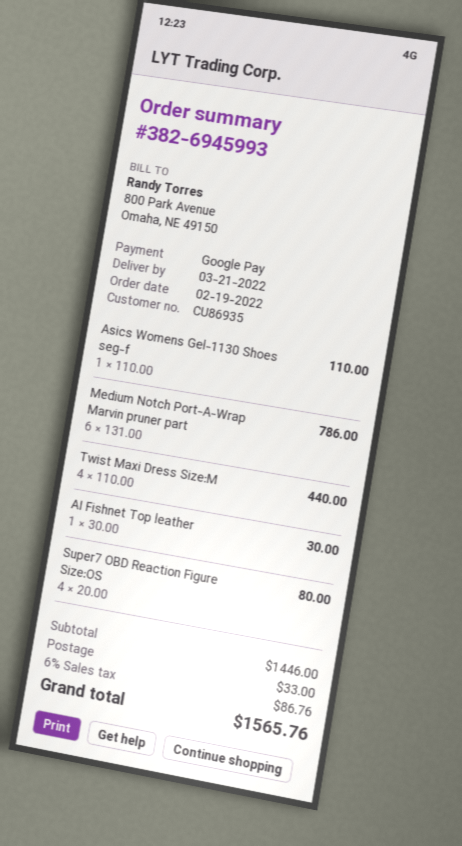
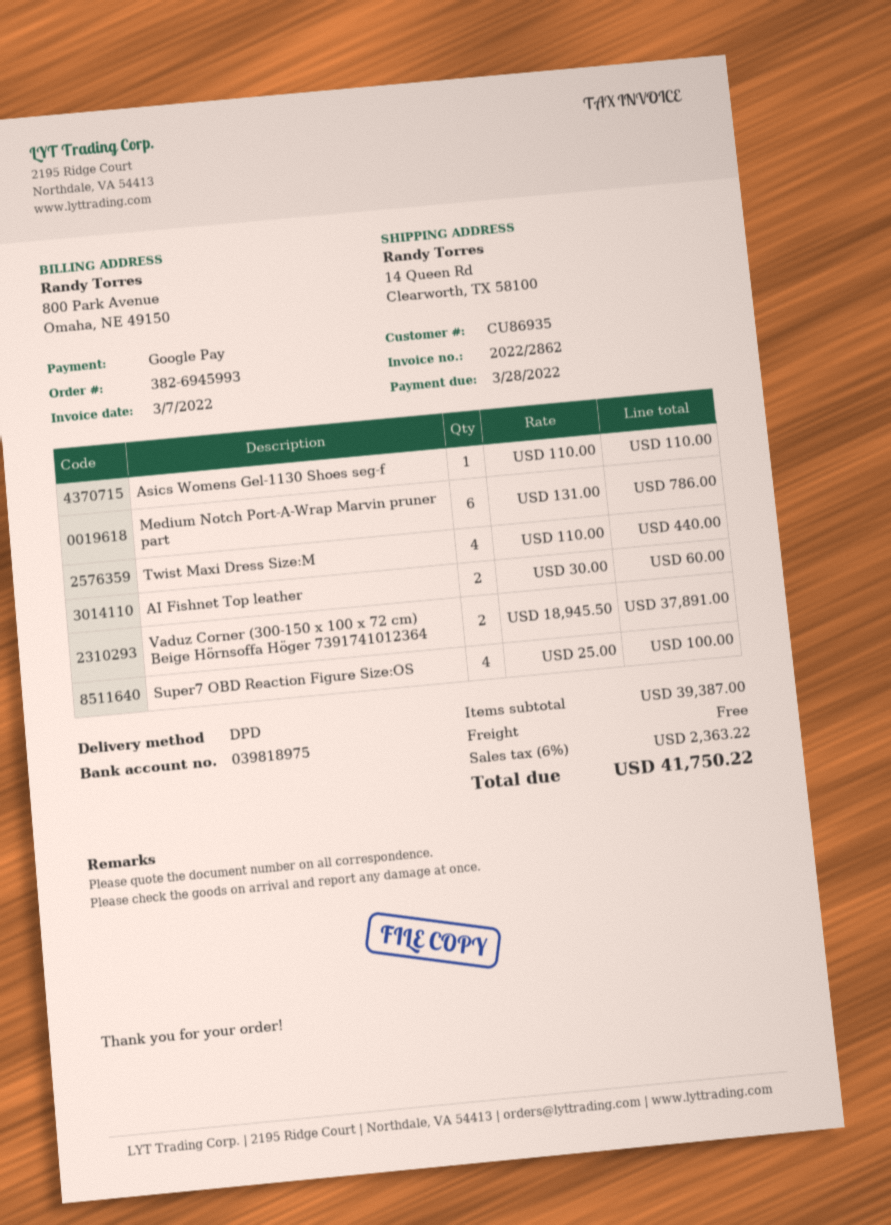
AI Fishnet Top leather: 1 x 30.00 = 30.00 -> 2 x 30.00 = 60.00
Super7 OBD Reaction Figure Size:OS: 4 x 20.00 = 80.00 -> 4 x 25.00 = 100.00
Vaduz Corner (300-150 x 100 x 72 cm) Beige Hörnsoffa Höger 7391741012364: none -> 2 x 18945.50 = 37891.00
subtotal: 1446.00 -> 39387.00
shipping: 33.00 -> 0.00
tax: 6% = 86.76 -> 6% = 2363.22
total: 1565.76 -> 41750.22

